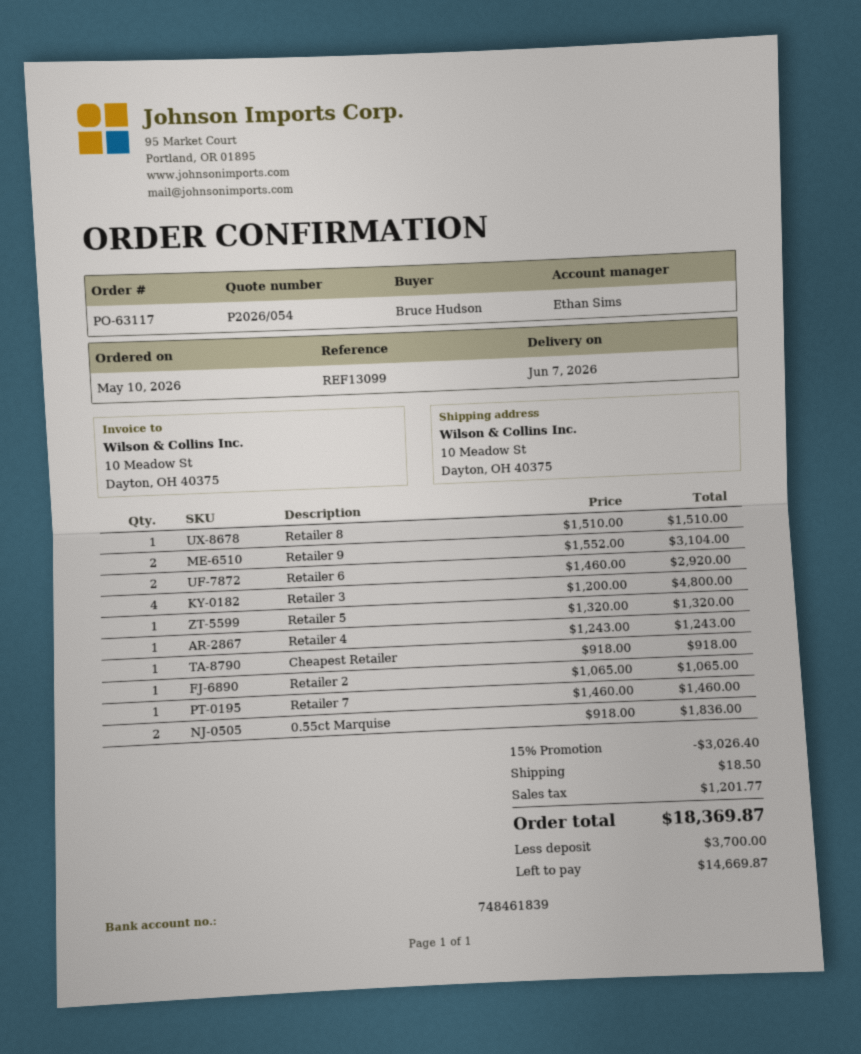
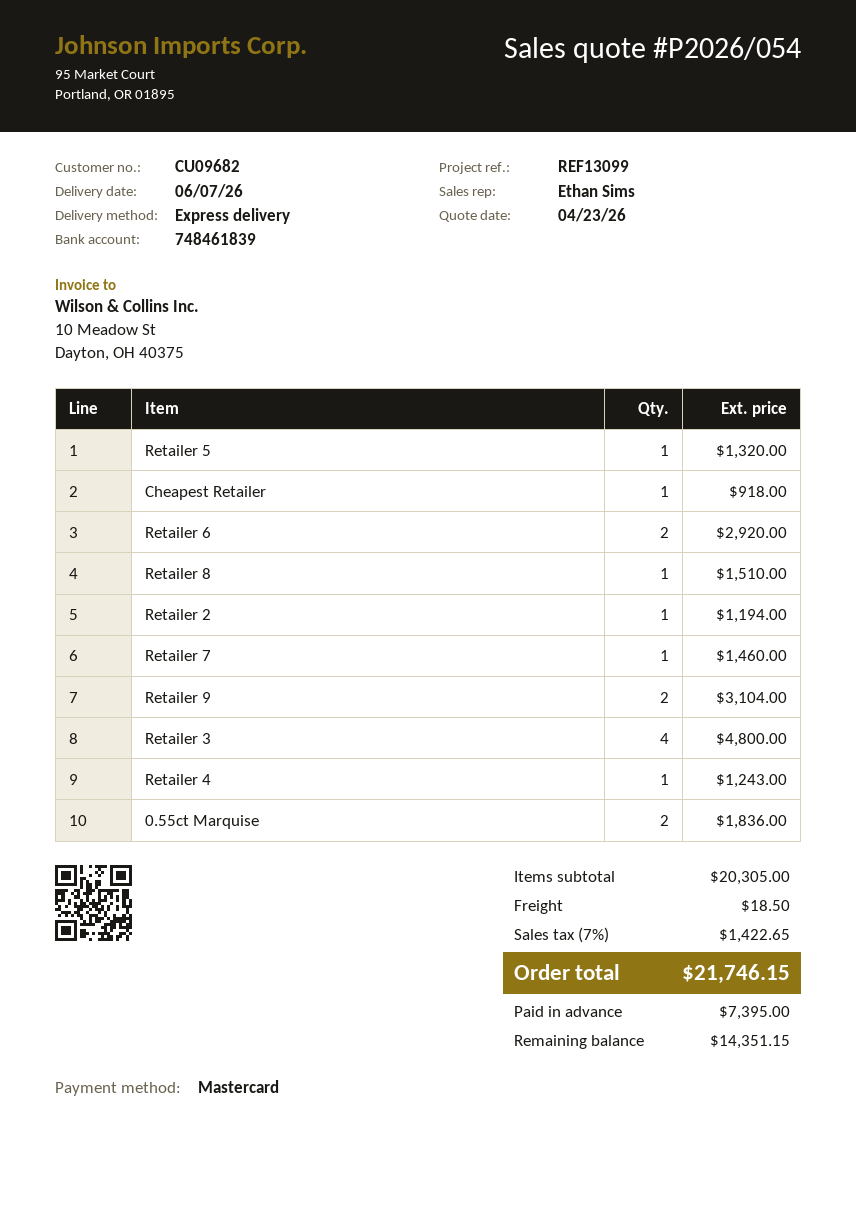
Retailer 2: 1 for 1065.00 -> 1 for 1194.00
discount: 15% = 3026.40 -> none
tax: 1201.77 -> 1422.65
total: 18369.87 -> 21746.15
deposit: 3700.00 -> 7395.00
balance: 14669.87 -> 14351.15

